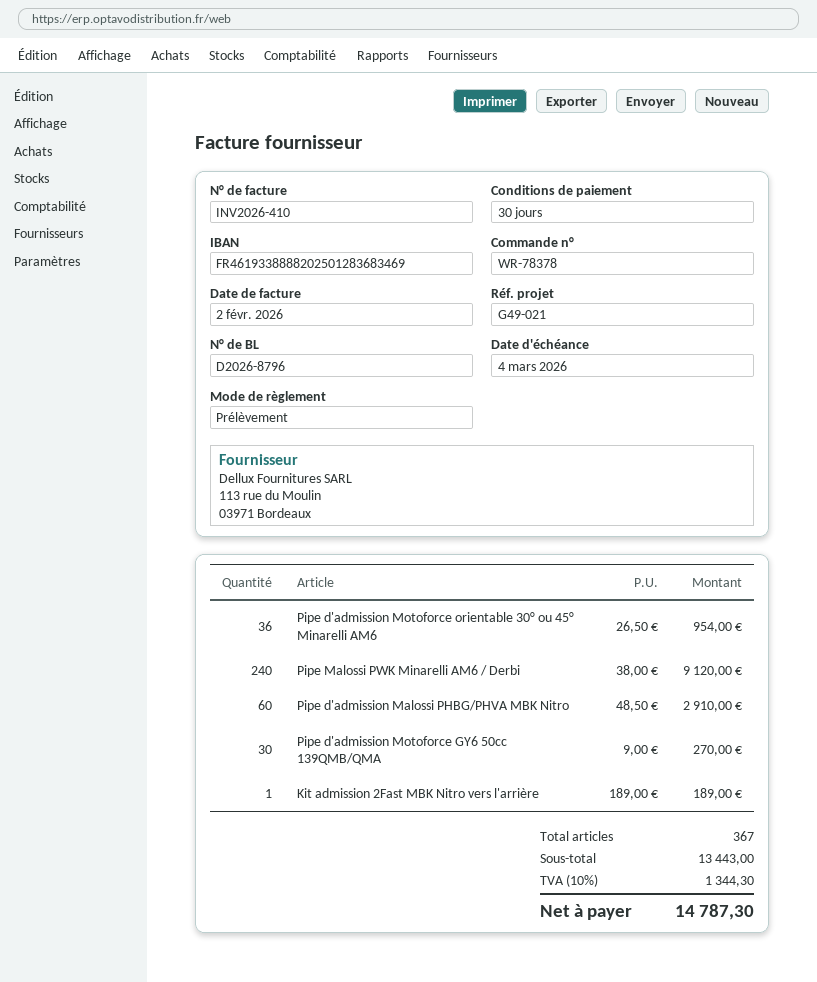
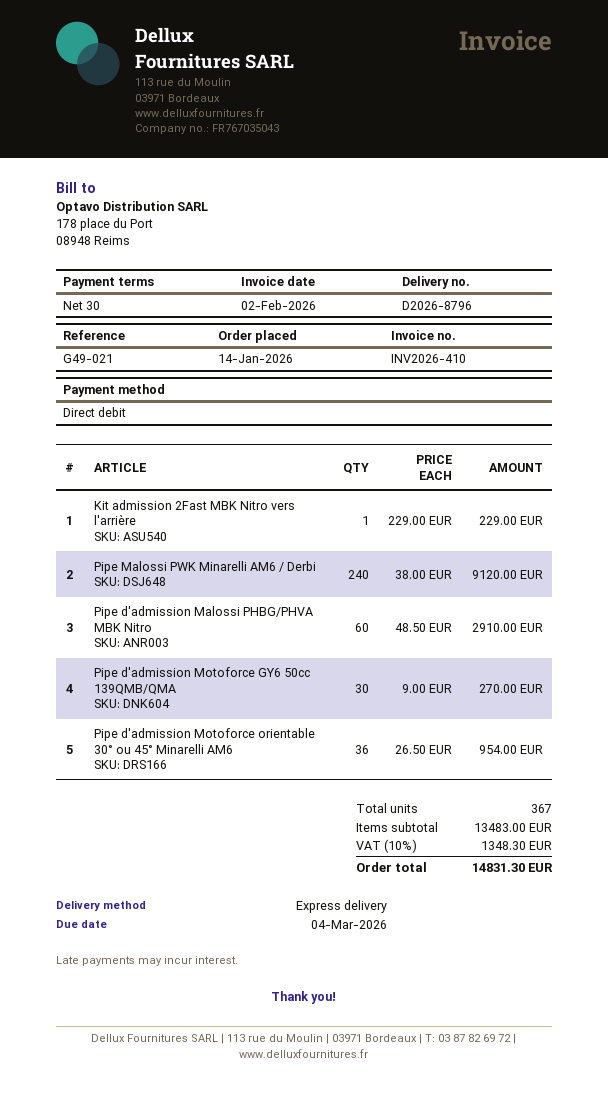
Kit admission 2Fast MBK Nitro vers l'arrière: 1 x 189.00 = 189.00 -> 1 x 229.00 = 229.00
subtotal: 13443.00 -> 13483.00
tax: 10% = 1344.30 -> 10% = 1348.30
total: 14787.30 -> 14831.30

